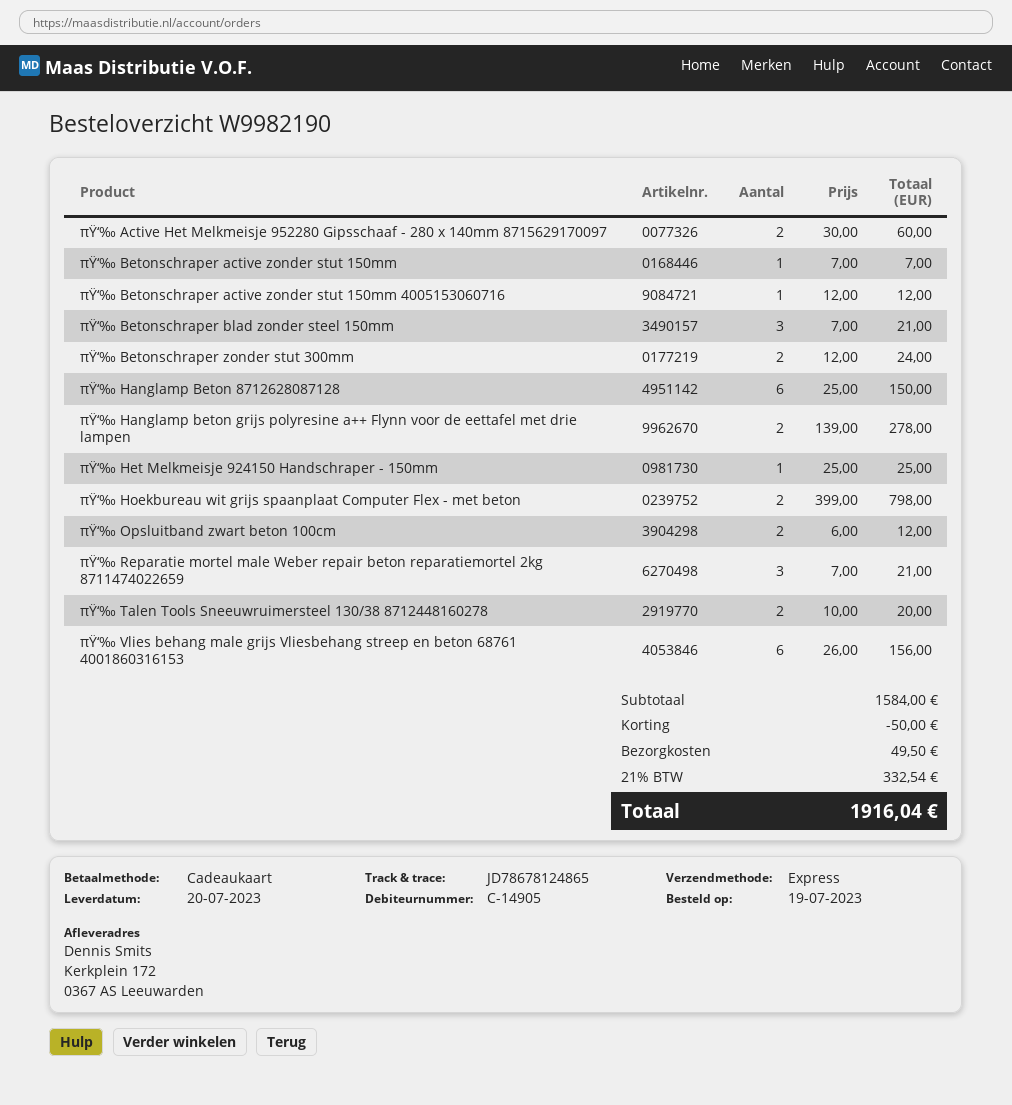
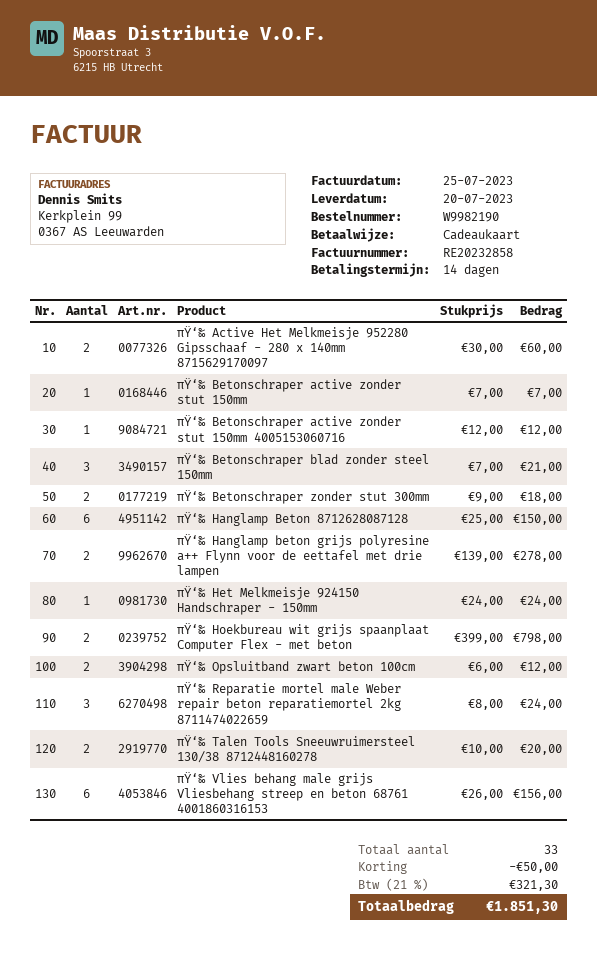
πŸ‘‰ Betonschraper zonder stut 300mm: 2 x 12.00 = 24.00 -> 2 x 9.00 = 18.00
πŸ‘‰ Het Melkmeisje 924150 Handschraper - 150mm: 1 x 25.00 = 25.00 -> 1 x 24.00 = 24.00
πŸ‘‰ Reparatie mortel male Weber repair beton reparatiemortel 2kg 8711474022659: 3 x 7.00 = 21.00 -> 3 x 8.00 = 24.00
shipping: 49.50 -> none
tax: 21% = 332.54 -> 21% = 321.30
total: 1916.04 -> 1851.30

